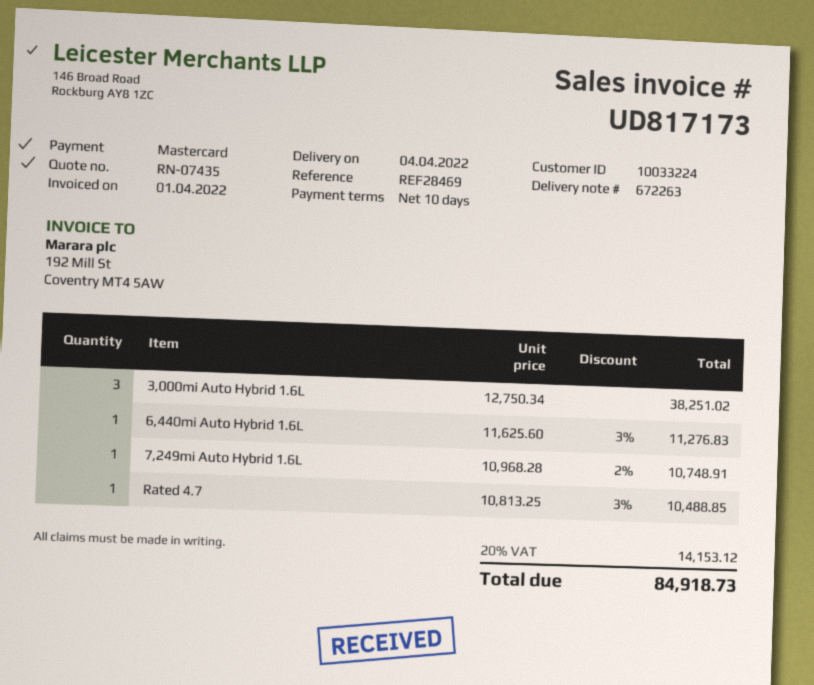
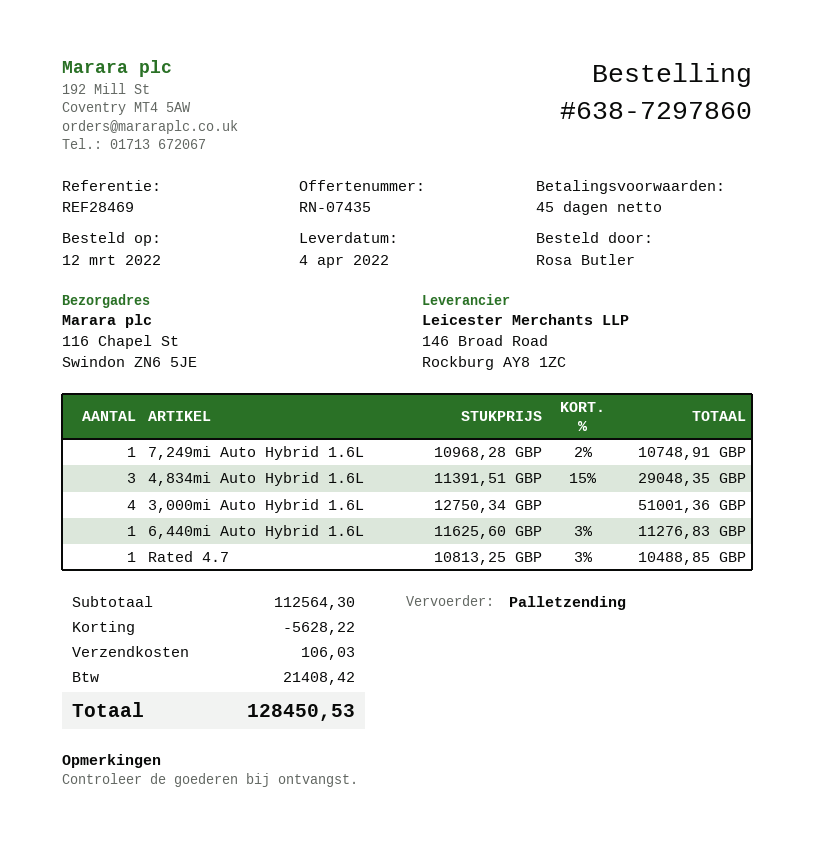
payment terms: 10 days -> 45 days
3,000mi Auto Hybrid 1.6L: 3 x 12750.34 = 38251.02 -> 4 x 12750.34 = 51001.36
4,834mi Auto Hybrid 1.6L: none -> 3 x 11391.51 - 15% = 29048.35
discount: none -> 5628.22
shipping: none -> 106.03
tax: 14153.12 -> 21408.42
total: 84918.73 -> 128450.53

